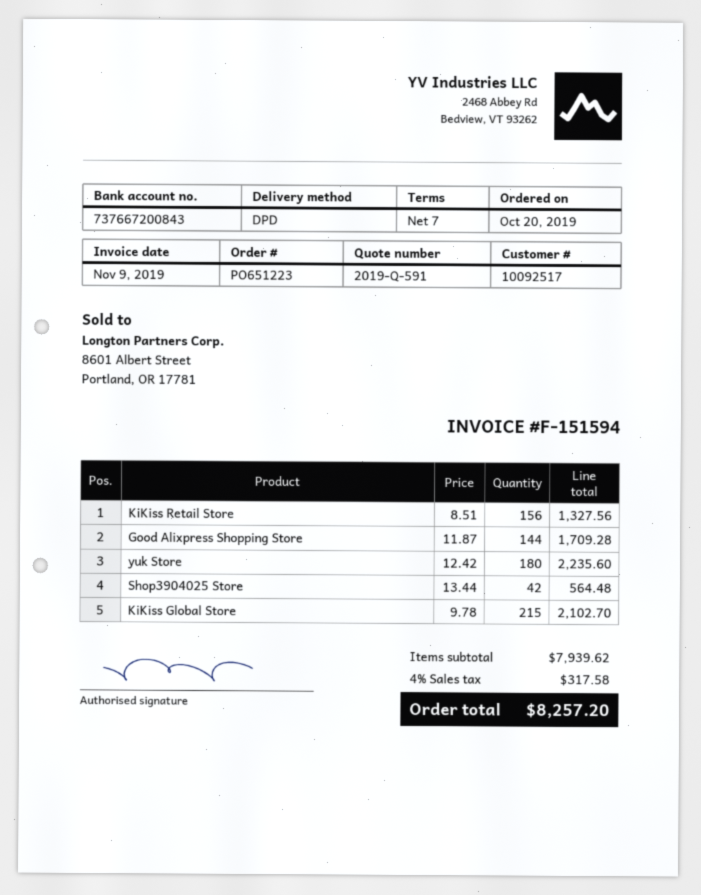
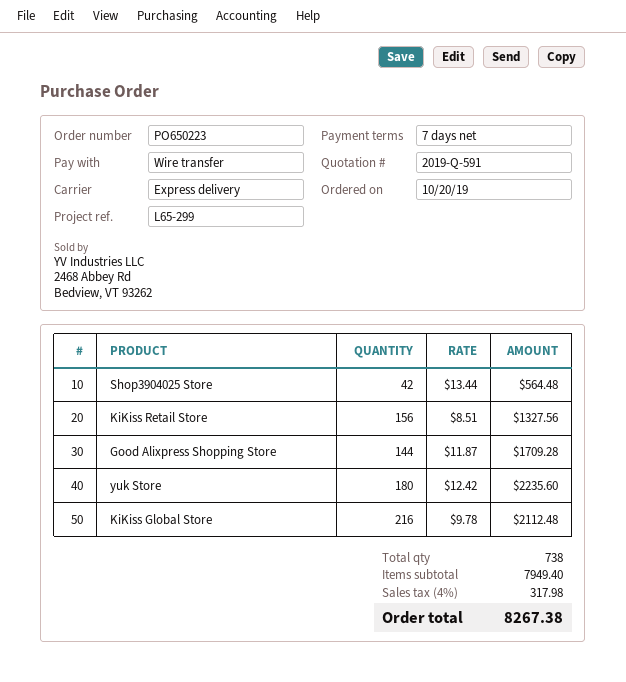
order number: PO651223 -> PO650223
shipping method: DPD -> express
KiKiss Global Store: 215 x 9.78 = 2102.70 -> 216 x 9.78 = 2112.48
subtotal: 7939.62 -> 7949.40
tax: 4% = 317.58 -> 4% = 317.98
total: 8257.20 -> 8267.38

